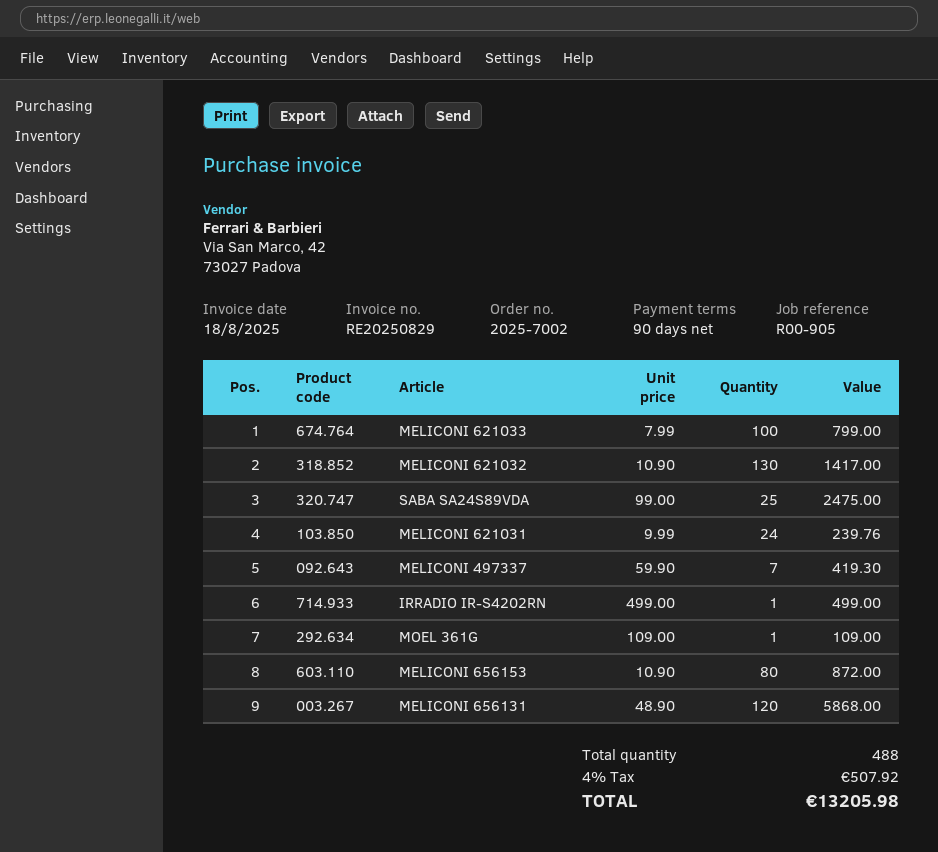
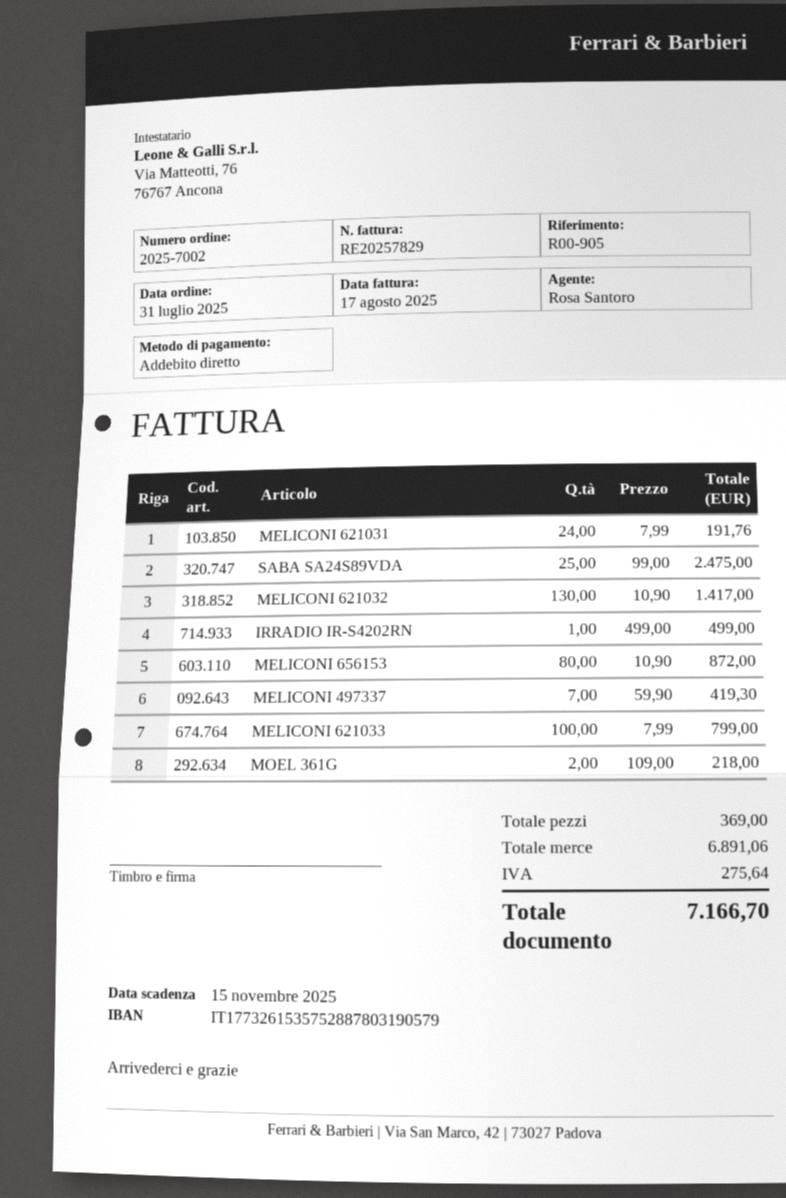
invoice number: RE20250829 -> RE20257829
invoice date: 2025-08-18 -> 2025-08-17
MELICONI 621031: 24 x 9.99 = 239.76 -> 24 x 7.99 = 191.76
MOEL 361G: 1 x 109.00 = 109.00 -> 2 x 109.00 = 218.00
MELICONI 656131: 120 x 48.90 = 5868.00 -> none
total quantity: 488 -> 369
tax: 507.92 -> 275.64
total: 13205.98 -> 7166.70

